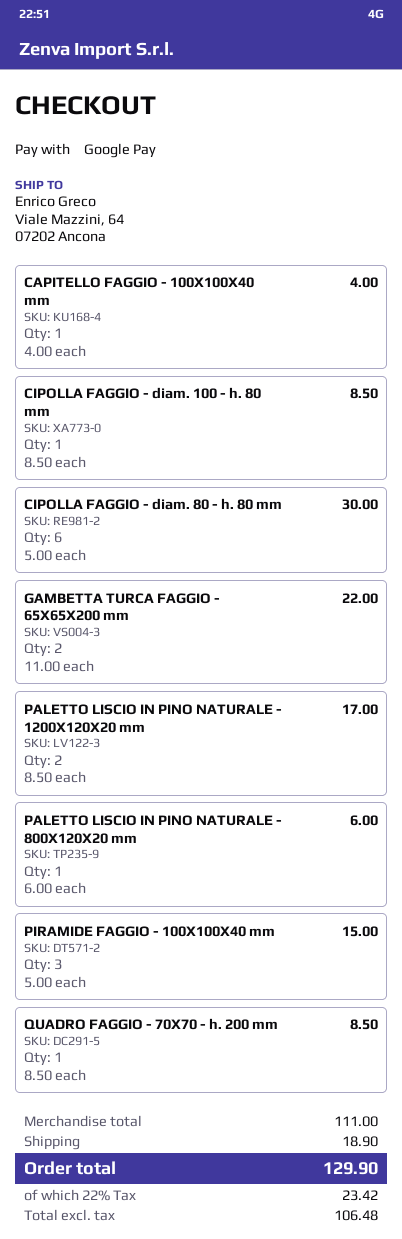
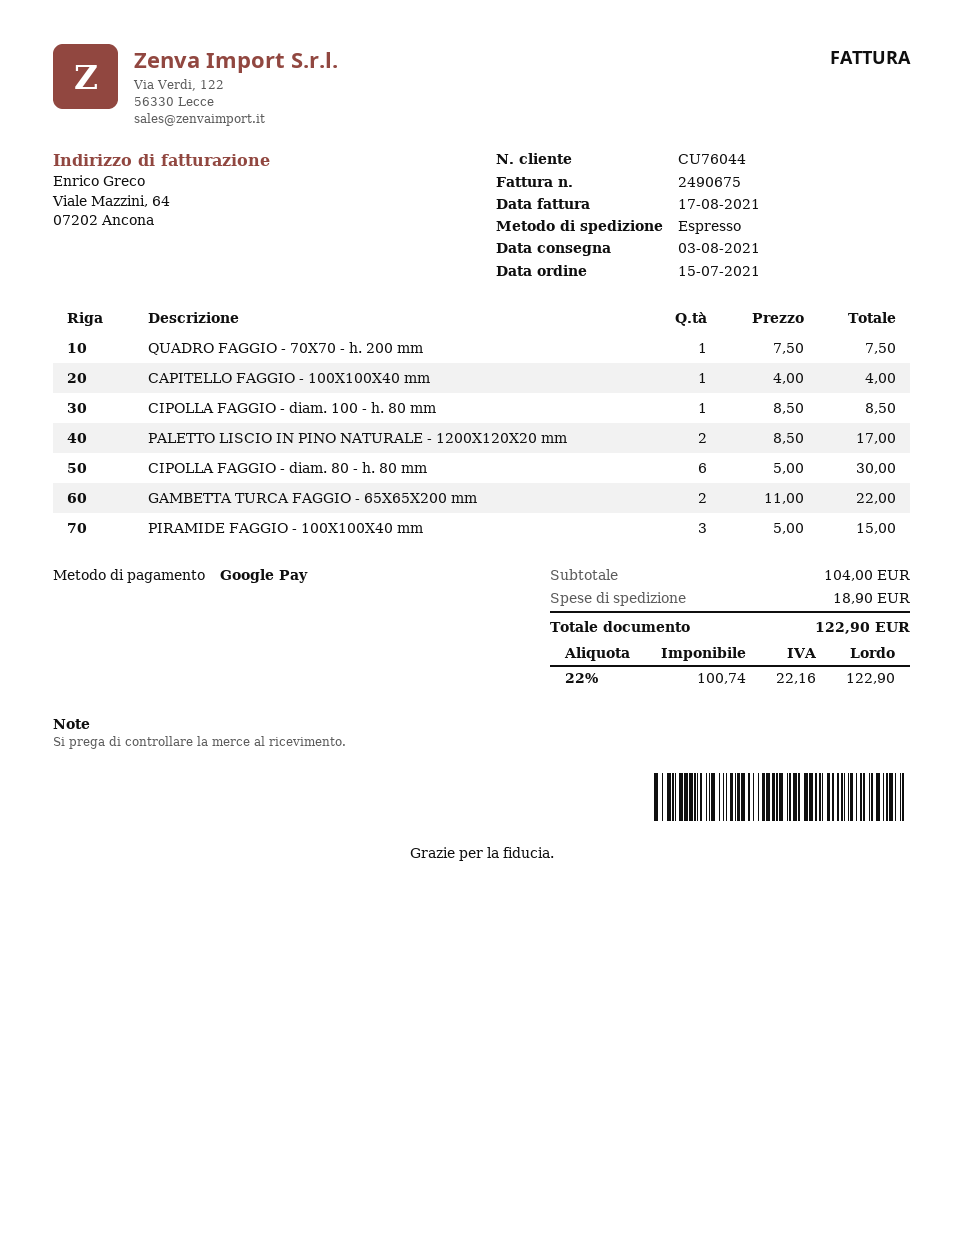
PALETTO LISCIO IN PINO NATURALE - 800X120X20 mm: 1 x 6.00 = 6.00 -> none
QUADRO FAGGIO - 70X70 - h. 200 mm: 1 x 8.50 = 8.50 -> 1 x 7.50 = 7.50
subtotal: 111.00 -> 104.00
net: 106.48 -> 100.74
tax: 22% = 23.42 -> 22% = 22.16
total: 129.90 -> 122.90

